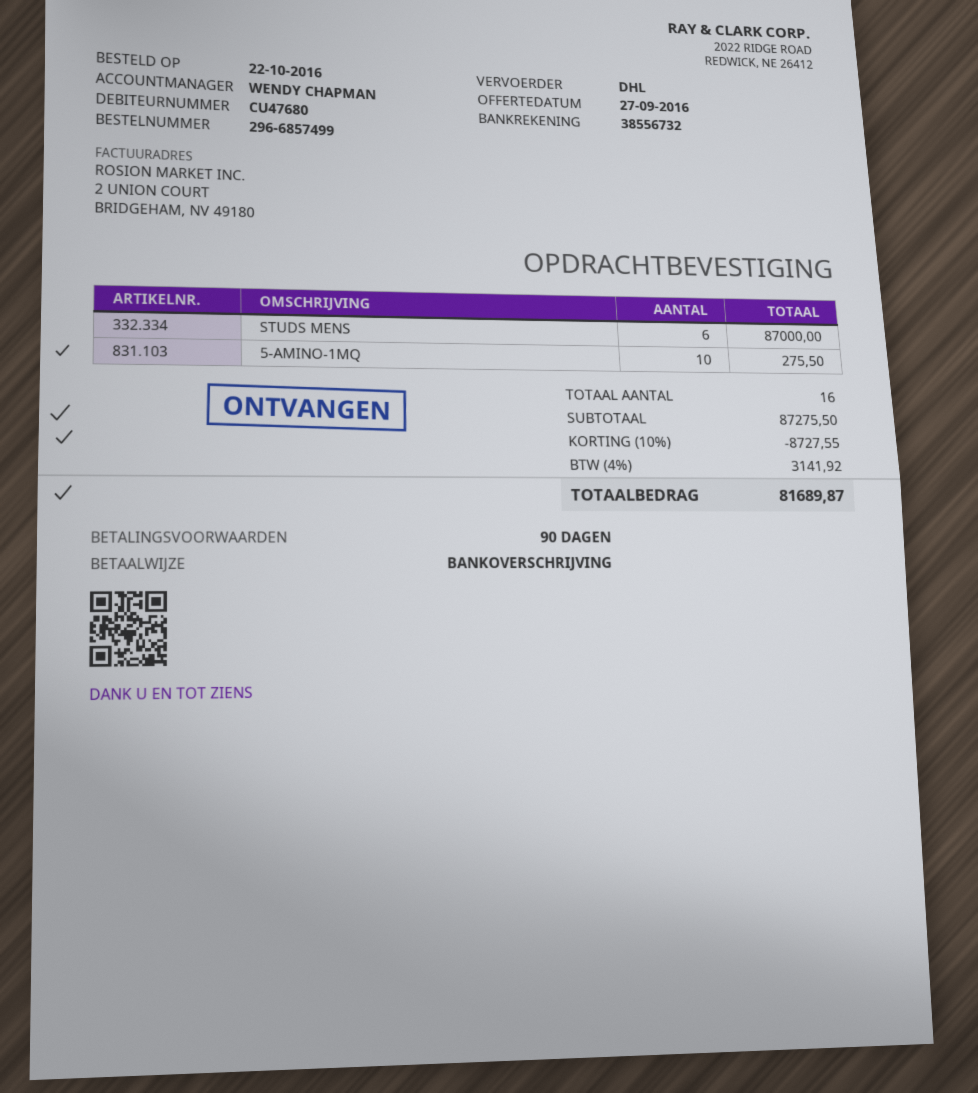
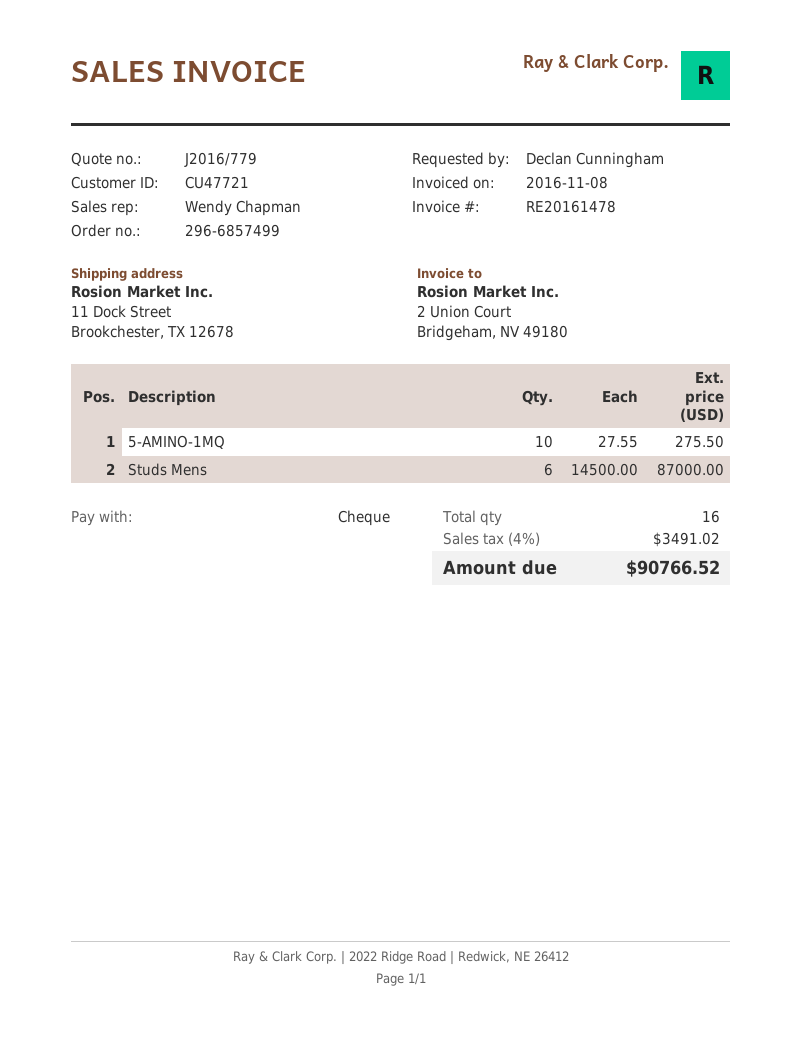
customer number: CU47680 -> CU47721
payment method: bank transfer -> cheque
discount: 10% = 8727.55 -> none
tax: 4% = 3141.92 -> 4% = 3491.02
total: 81689.87 -> 90766.52

